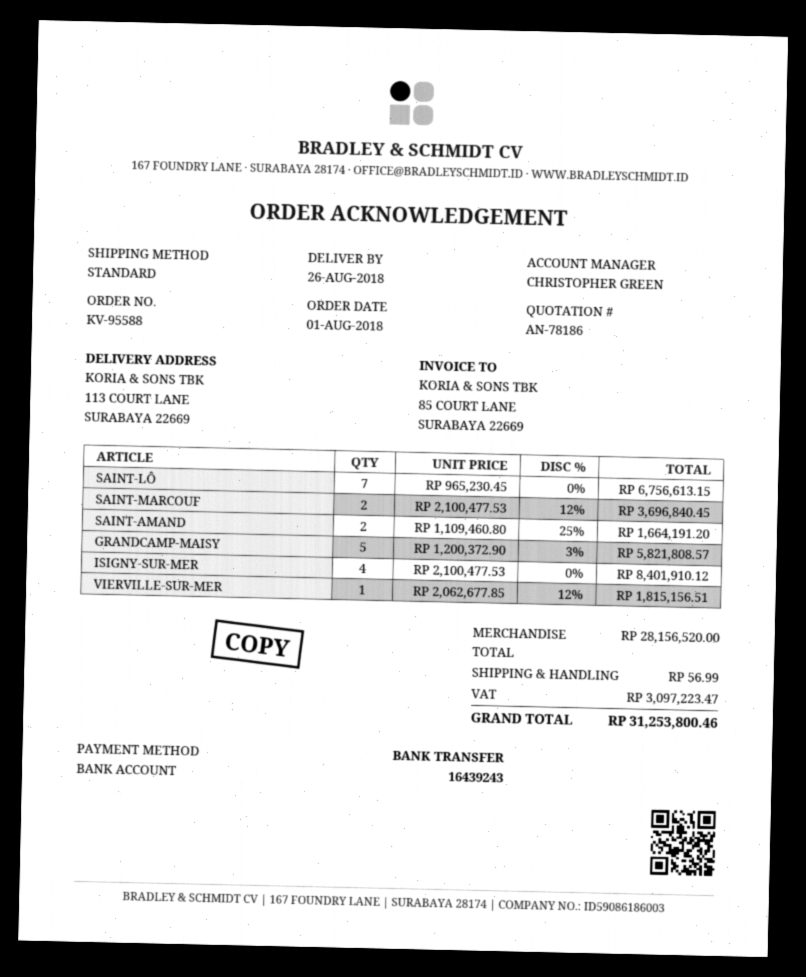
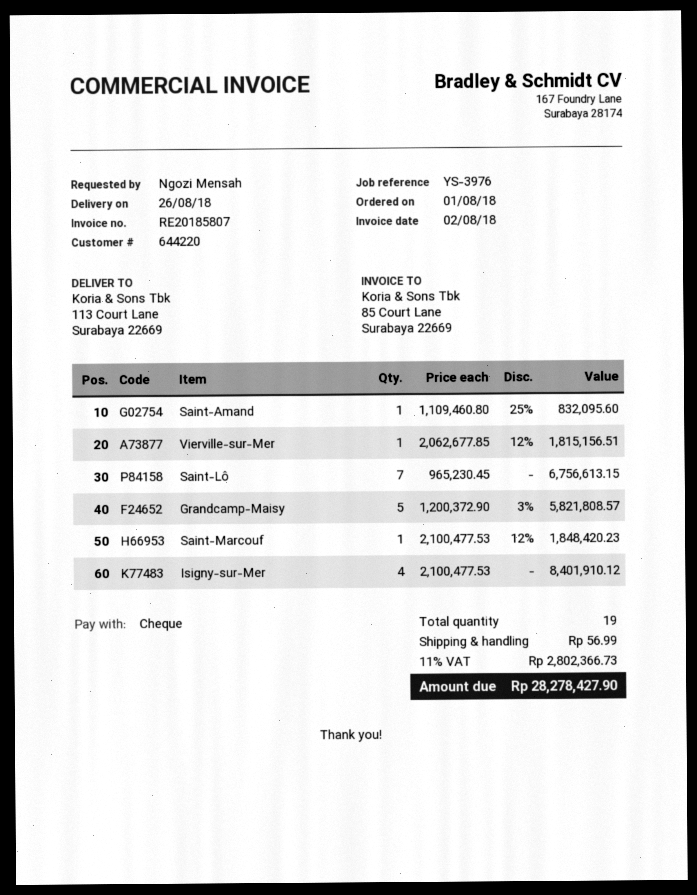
payment method: bank transfer -> cheque
SAINT-MARCOUF: 2 x 2100477.53 - 12% = 3696840.45 -> 1 x 2100477.53 - 12% = 1848420.23
SAINT-AMAND: 2 x 1109460.80 - 25% = 1664191.20 -> 1 x 1109460.80 - 25% = 832095.60
tax: 3097223.47 -> 2802366.73
total: 31253800.46 -> 28278427.90

